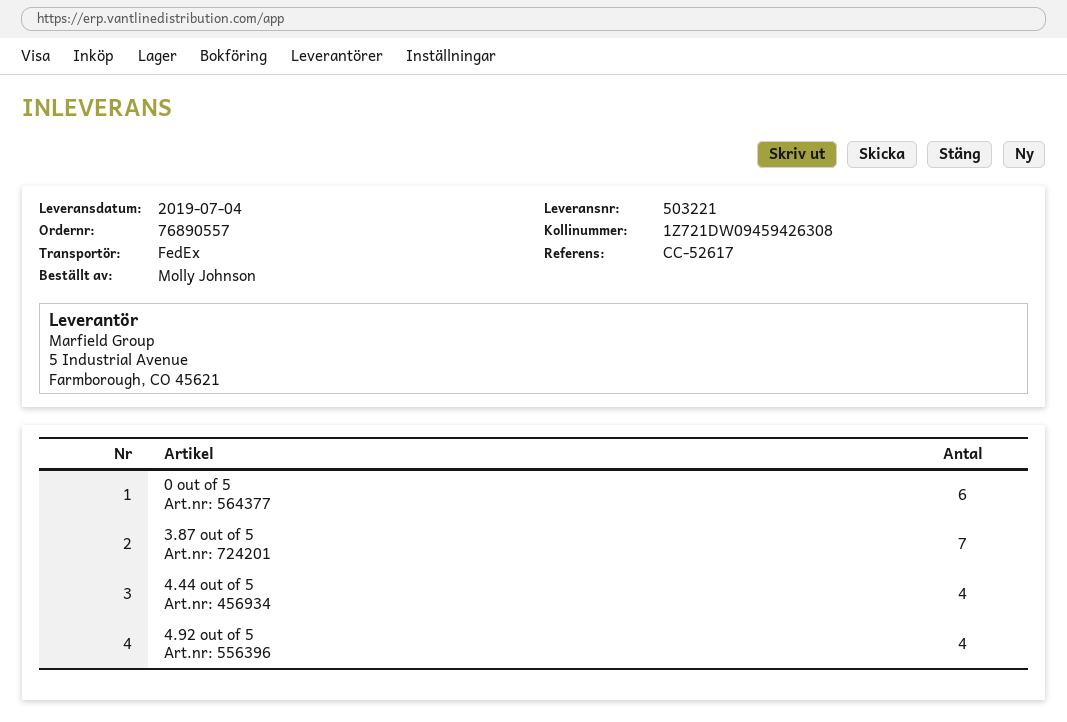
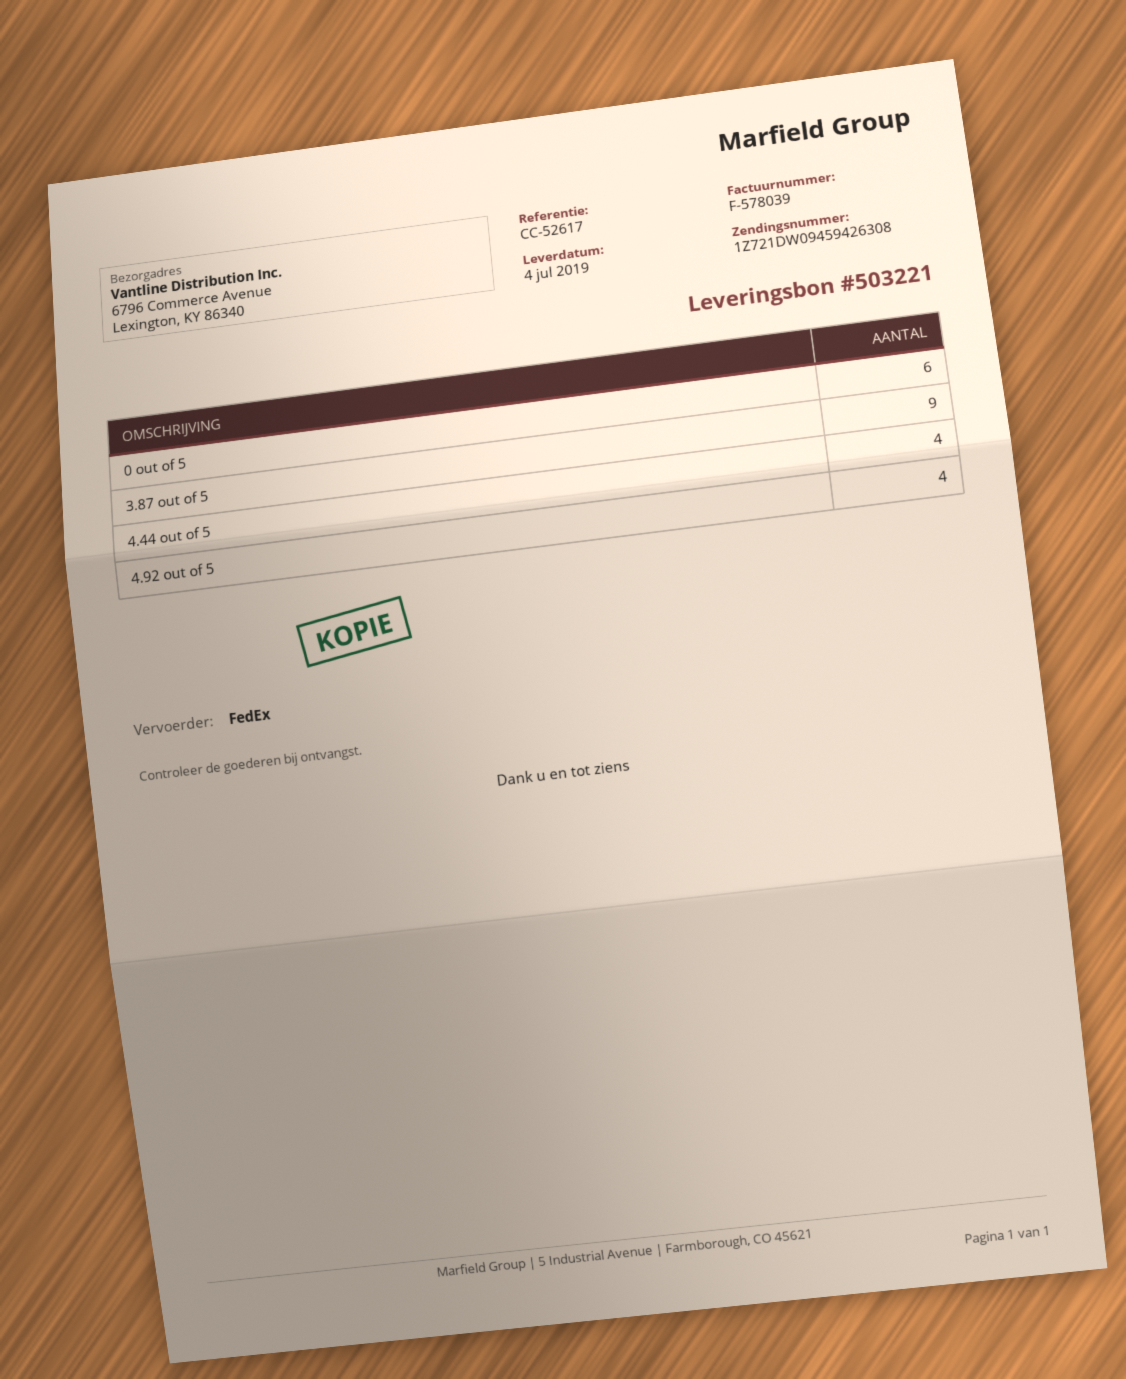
3.87 out of 5: 7 -> 9

